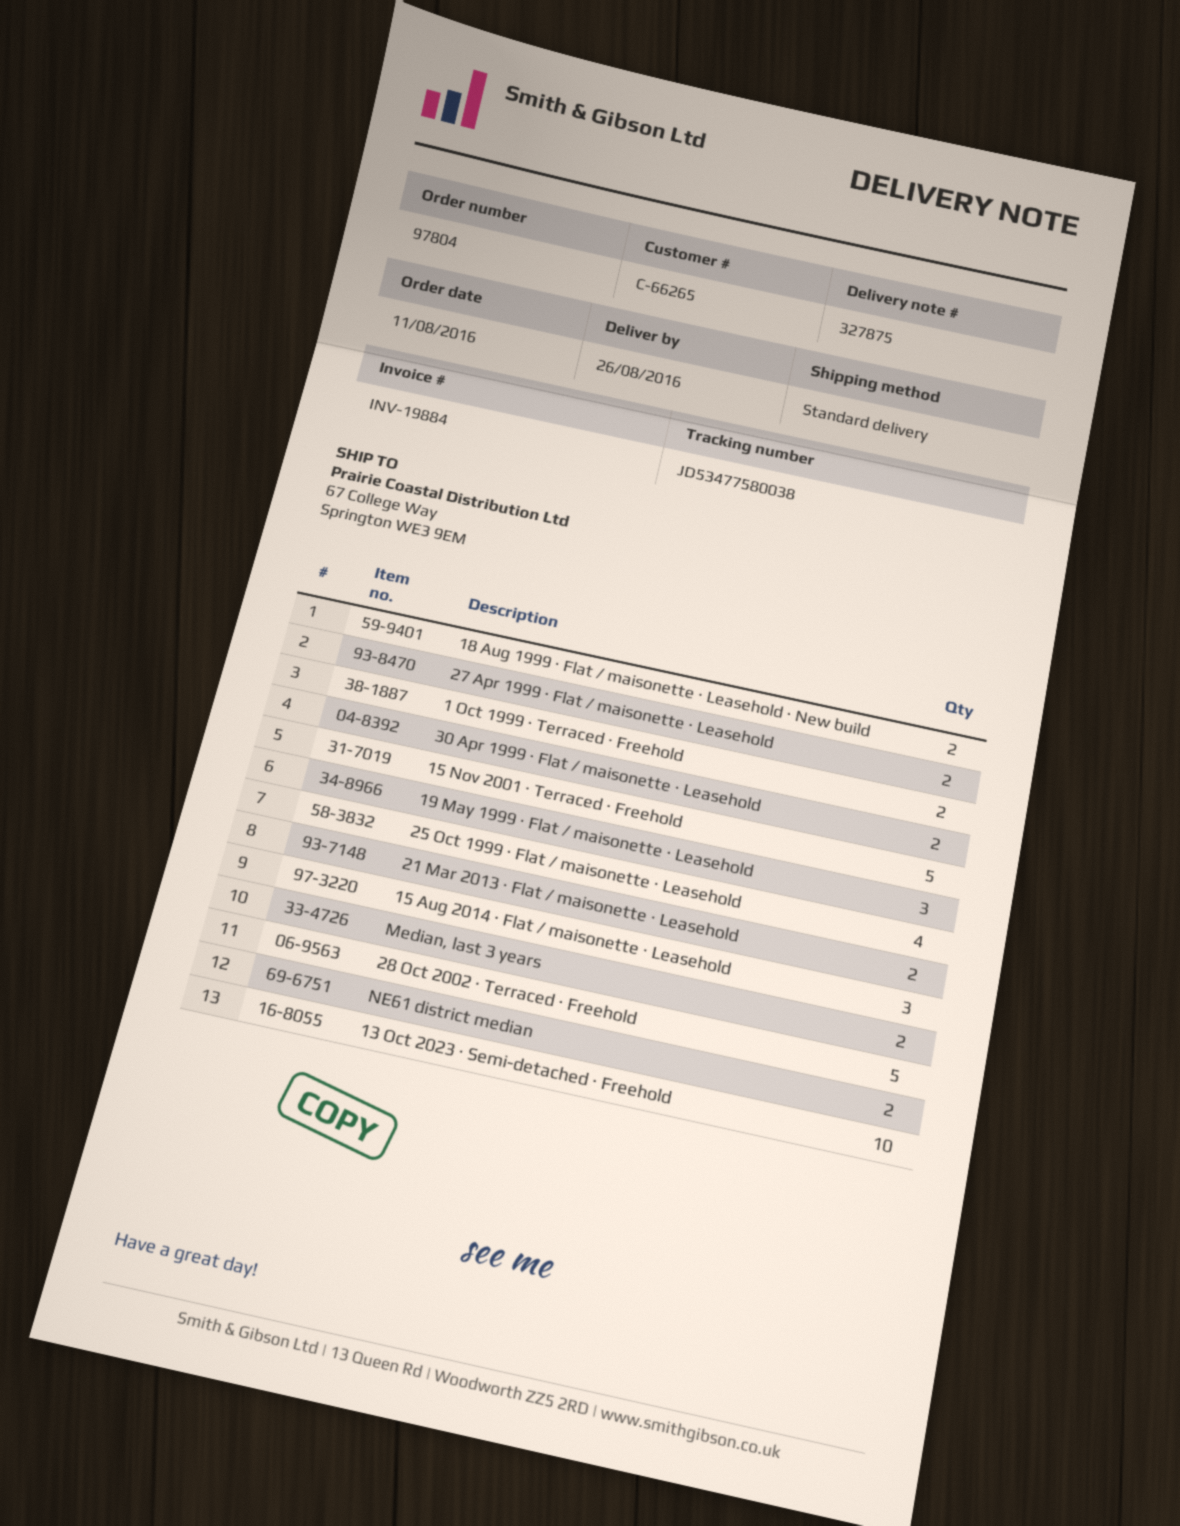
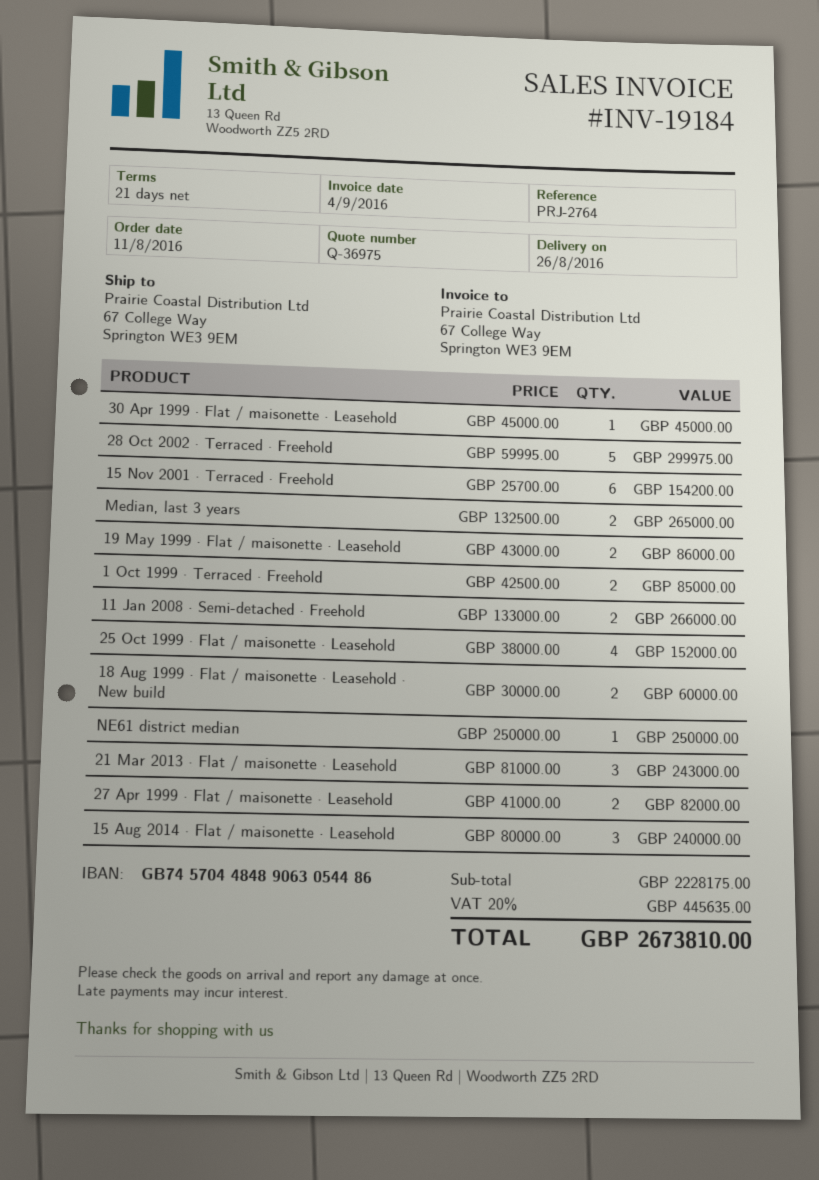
invoice number: INV-19884 -> INV-19184
30 Apr 1999 · Flat / maisonette · Leasehold: 2 -> 1
15 Nov 2001 · Terraced · Freehold: 5 -> 6
19 May 1999 · Flat / maisonette · Leasehold: 3 -> 2
21 Mar 2013 · Flat / maisonette · Leasehold: 2 -> 3
NE61 district median: 2 -> 1
13 Oct 2023 · Semi-detached · Freehold: 10 -> none
11 Jan 2008 · Semi-detached · Freehold: none -> 2

